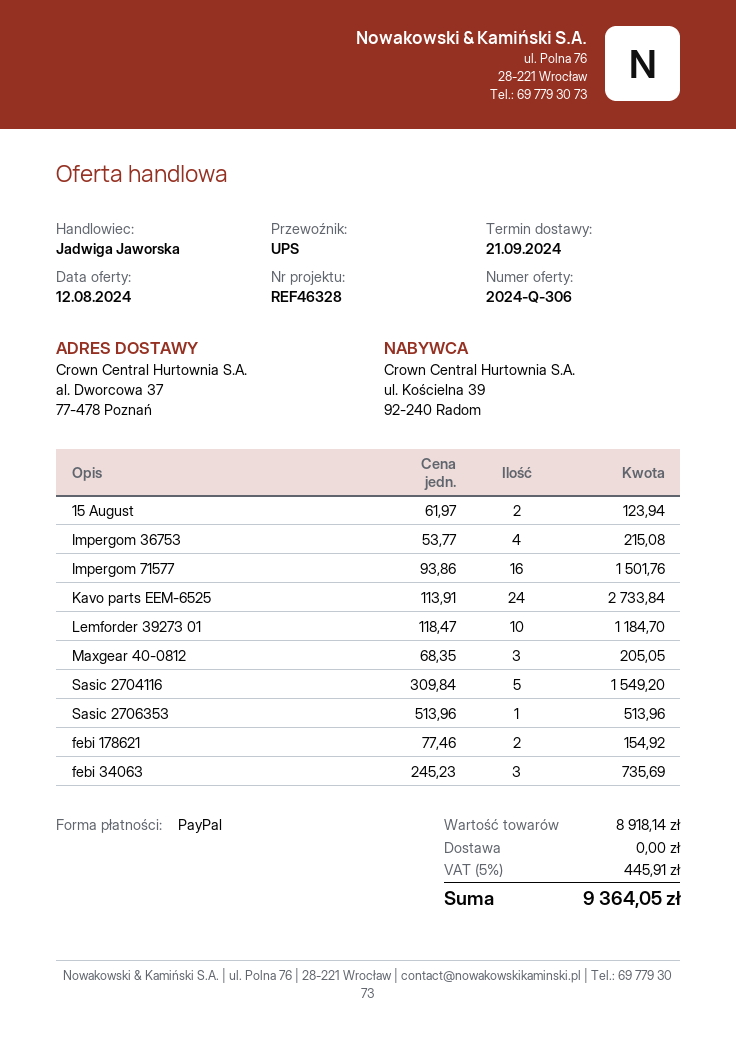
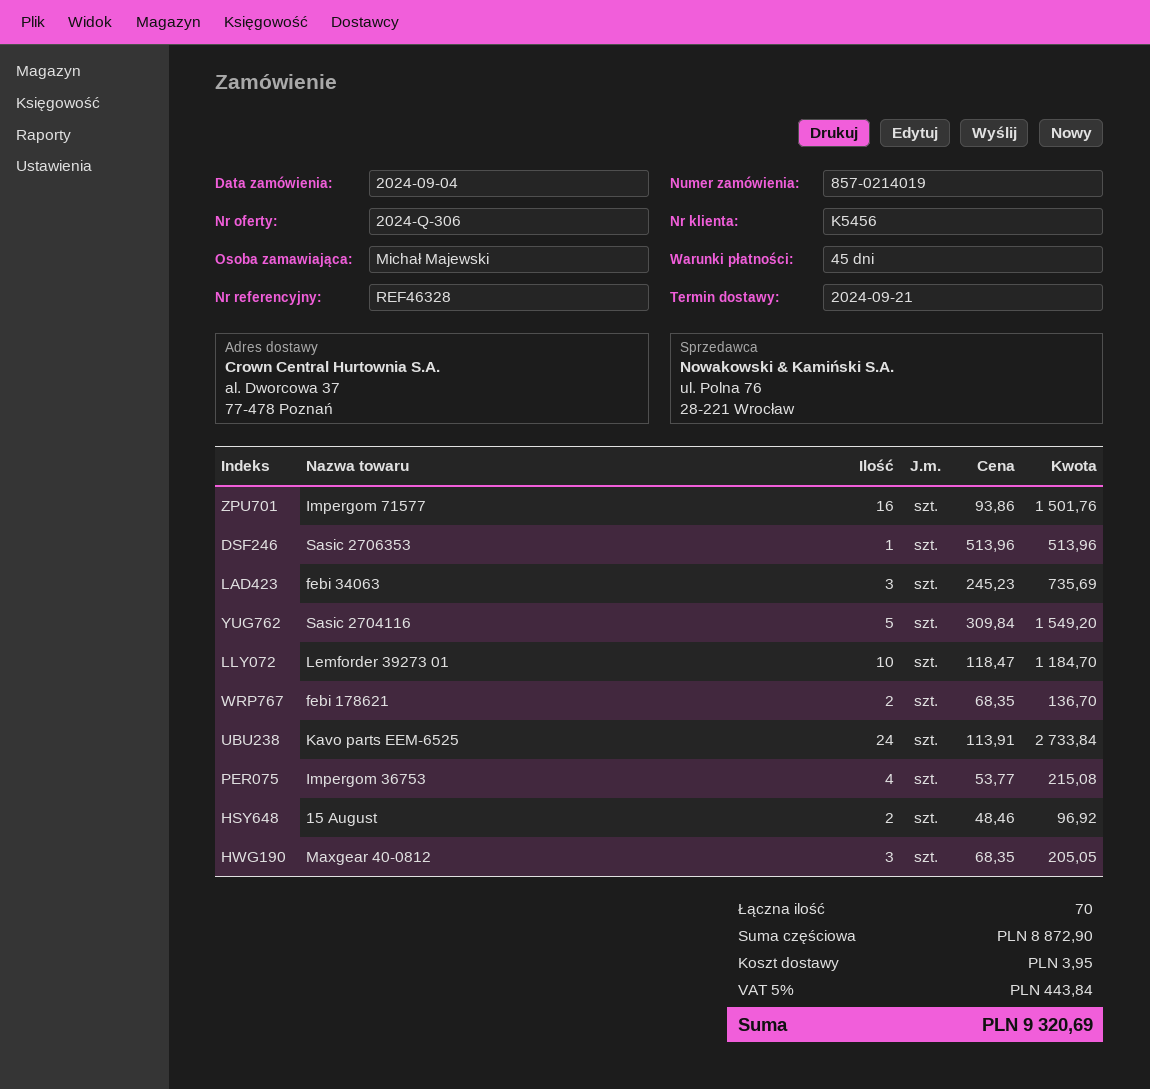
15 August: 2 x 61.97 = 123.94 -> 2 x 48.46 = 96.92
febi 178621: 2 x 77.46 = 154.92 -> 2 x 68.35 = 136.70
subtotal: 8918.14 -> 8872.90
shipping: 0.00 -> 3.95
tax: 5% = 445.91 -> 5% = 443.84
total: 9364.05 -> 9320.69

